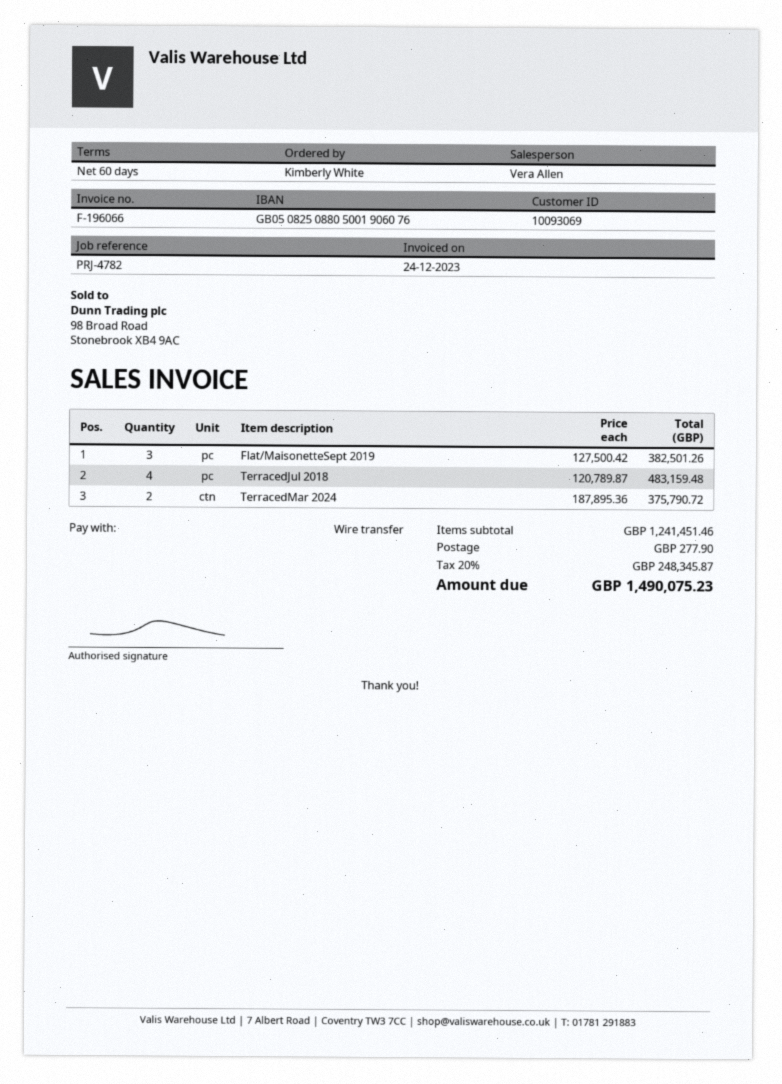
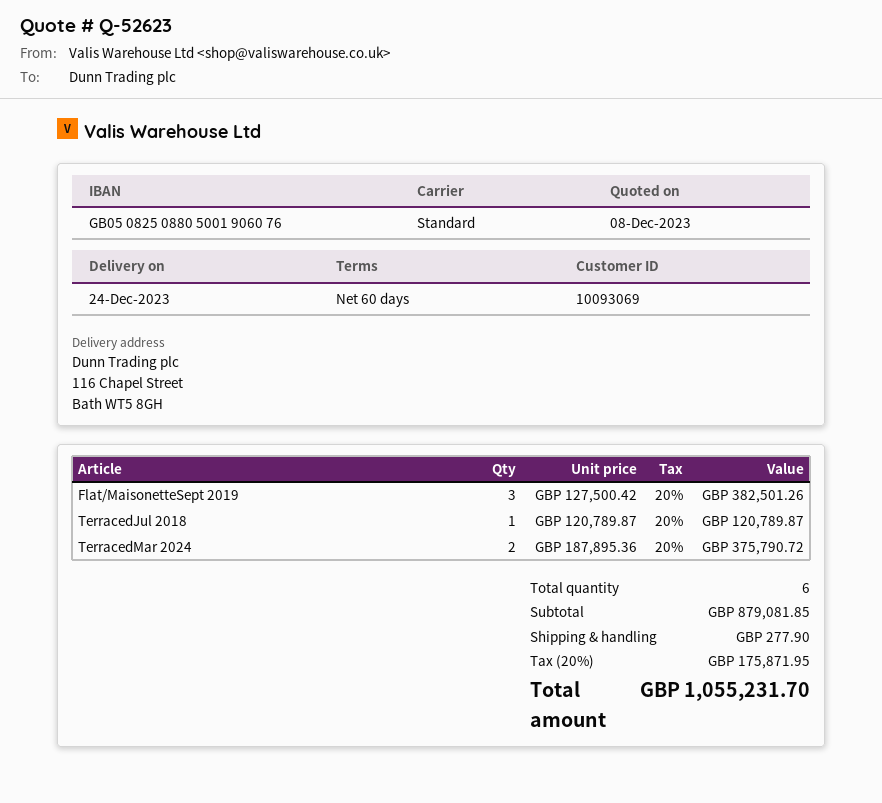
TerracedJul 2018: 4 x 120789.87 = 483159.48 -> 1 x 120789.87 = 120789.87
subtotal: 1241451.46 -> 879081.85
tax: 20% = 248345.87 -> 20% = 175871.95
total: 1490075.23 -> 1055231.70

